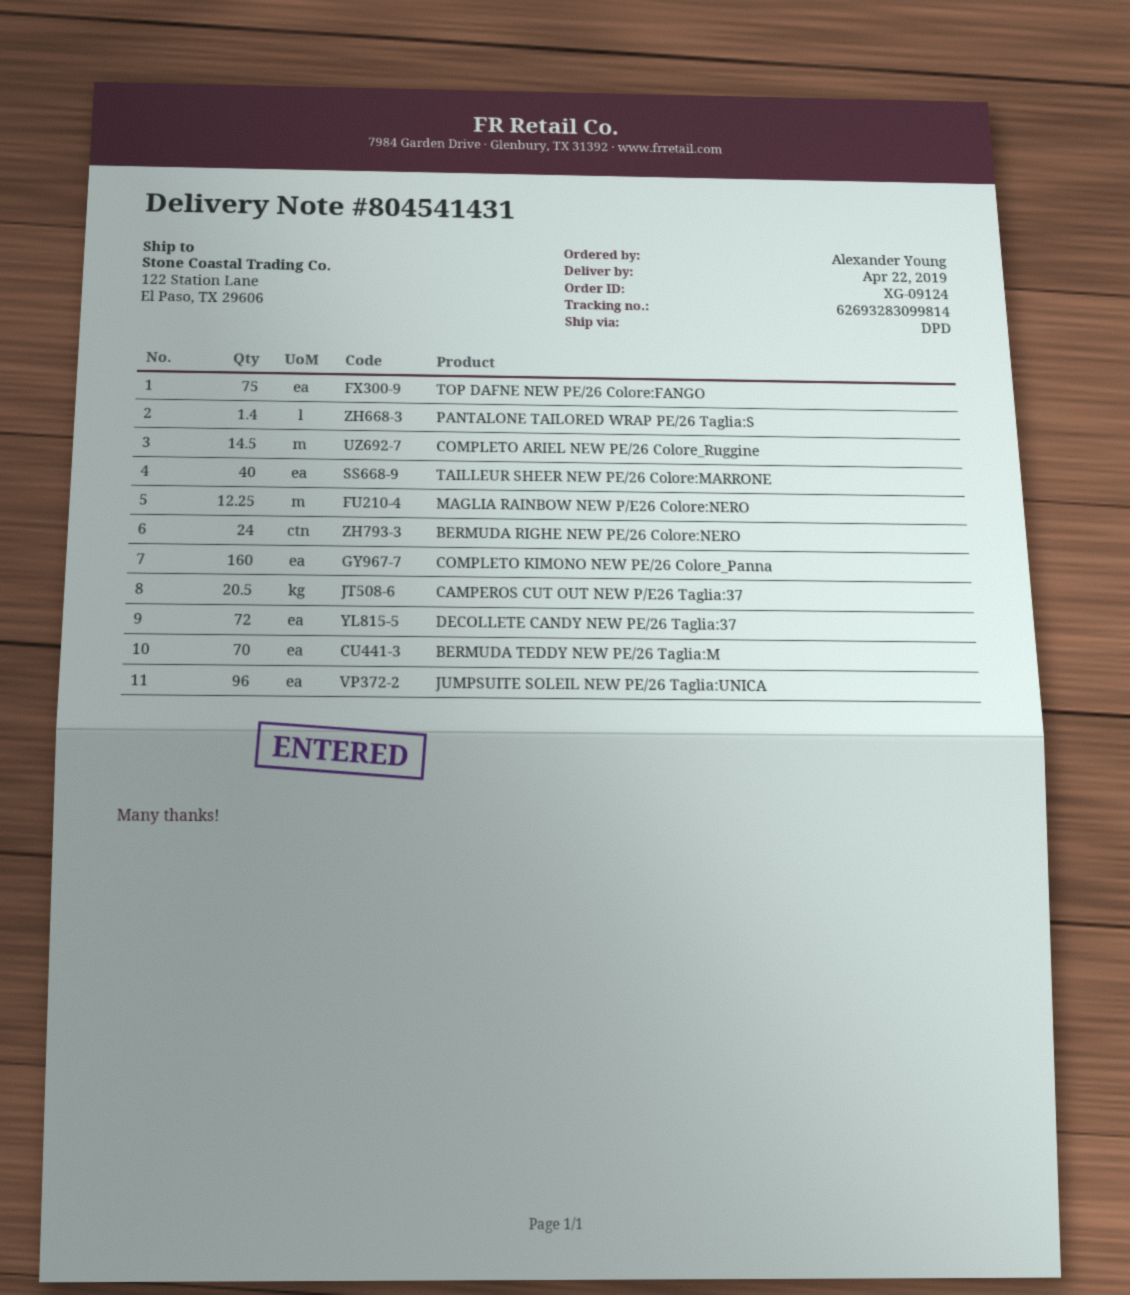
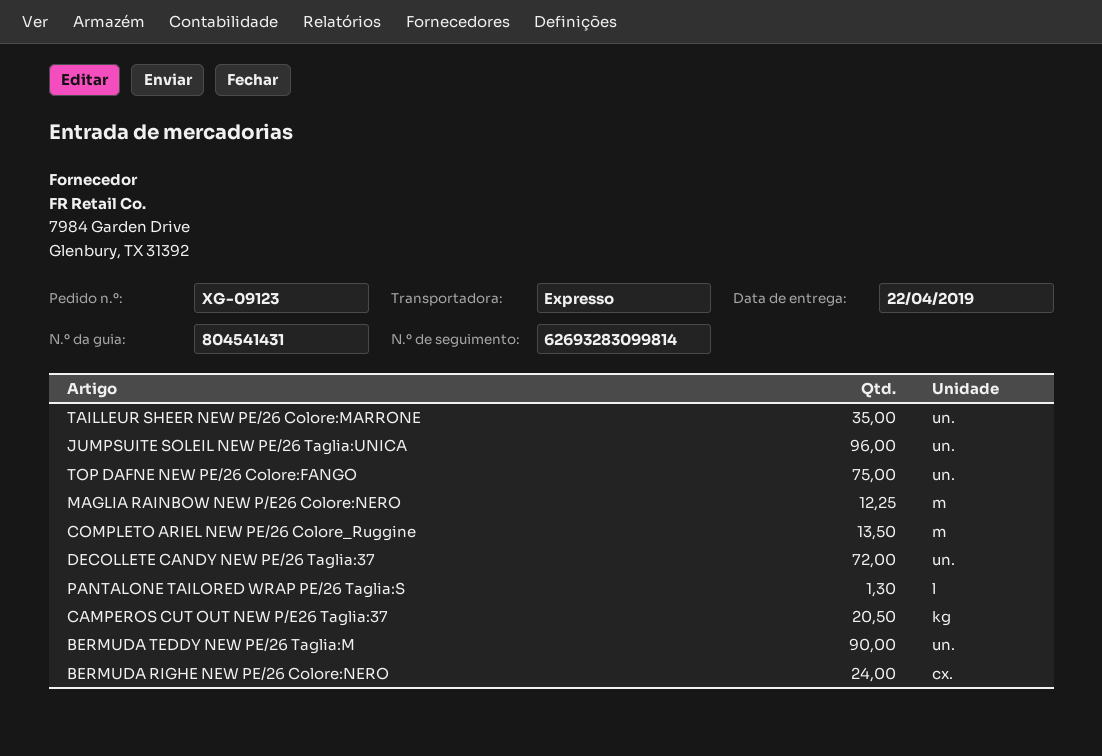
order number: XG-09124 -> XG-09123
shipping method: DPD -> express
PANTALONE TAILORED WRAP PE/26 Taglia:S: 1.4 -> 1.3
COMPLETO ARIEL NEW PE/26 Colore_Ruggine: 14.5 -> 13.5
TAILLEUR SHEER NEW PE/26 Colore:MARRONE: 40 -> 35
COMPLETO KIMONO NEW PE/26 Colore_Panna: 160 -> none
BERMUDA TEDDY NEW PE/26 Taglia:M: 70 -> 90

